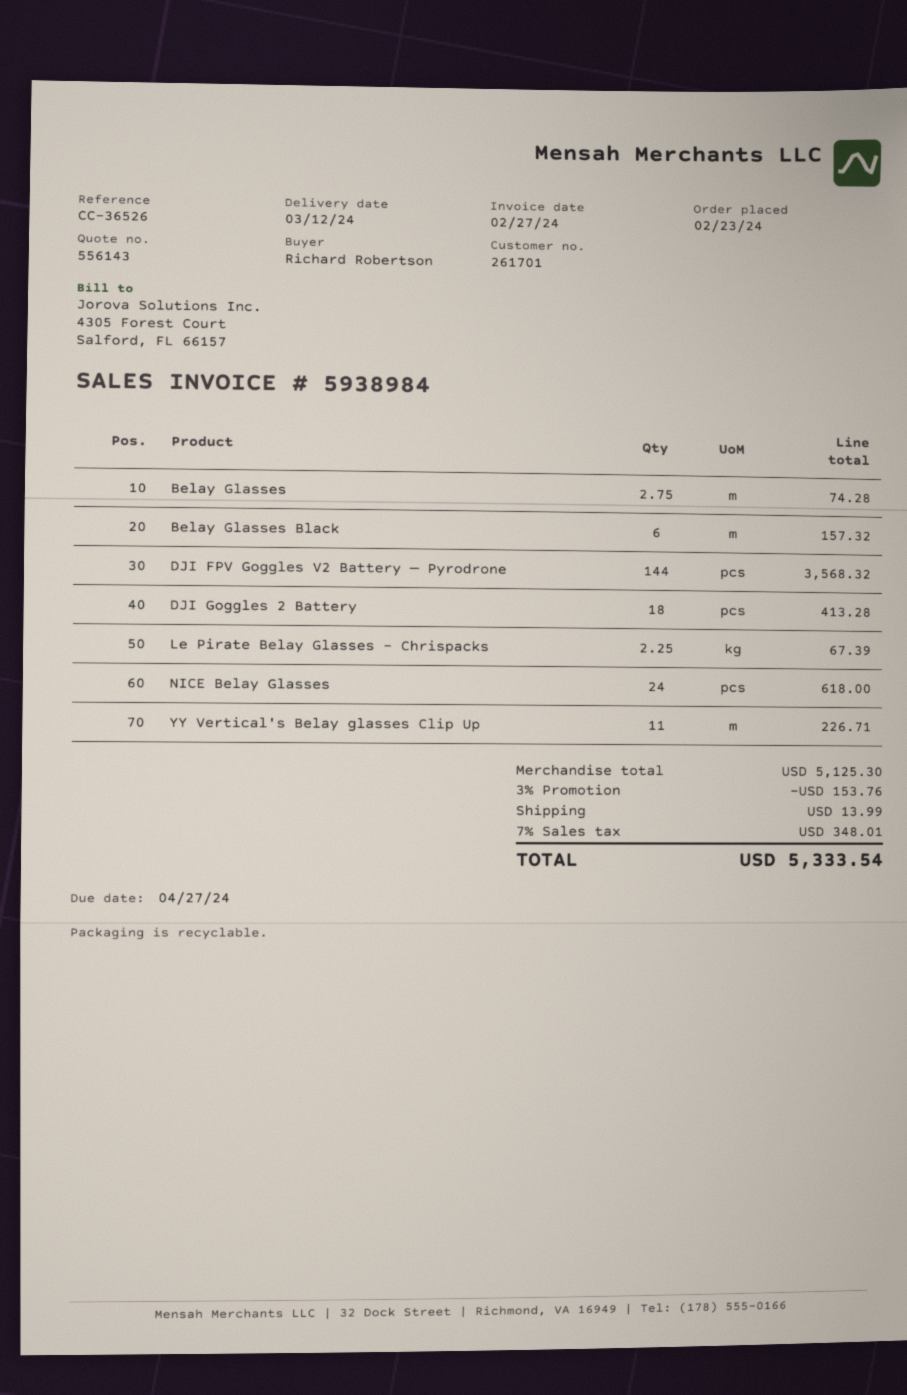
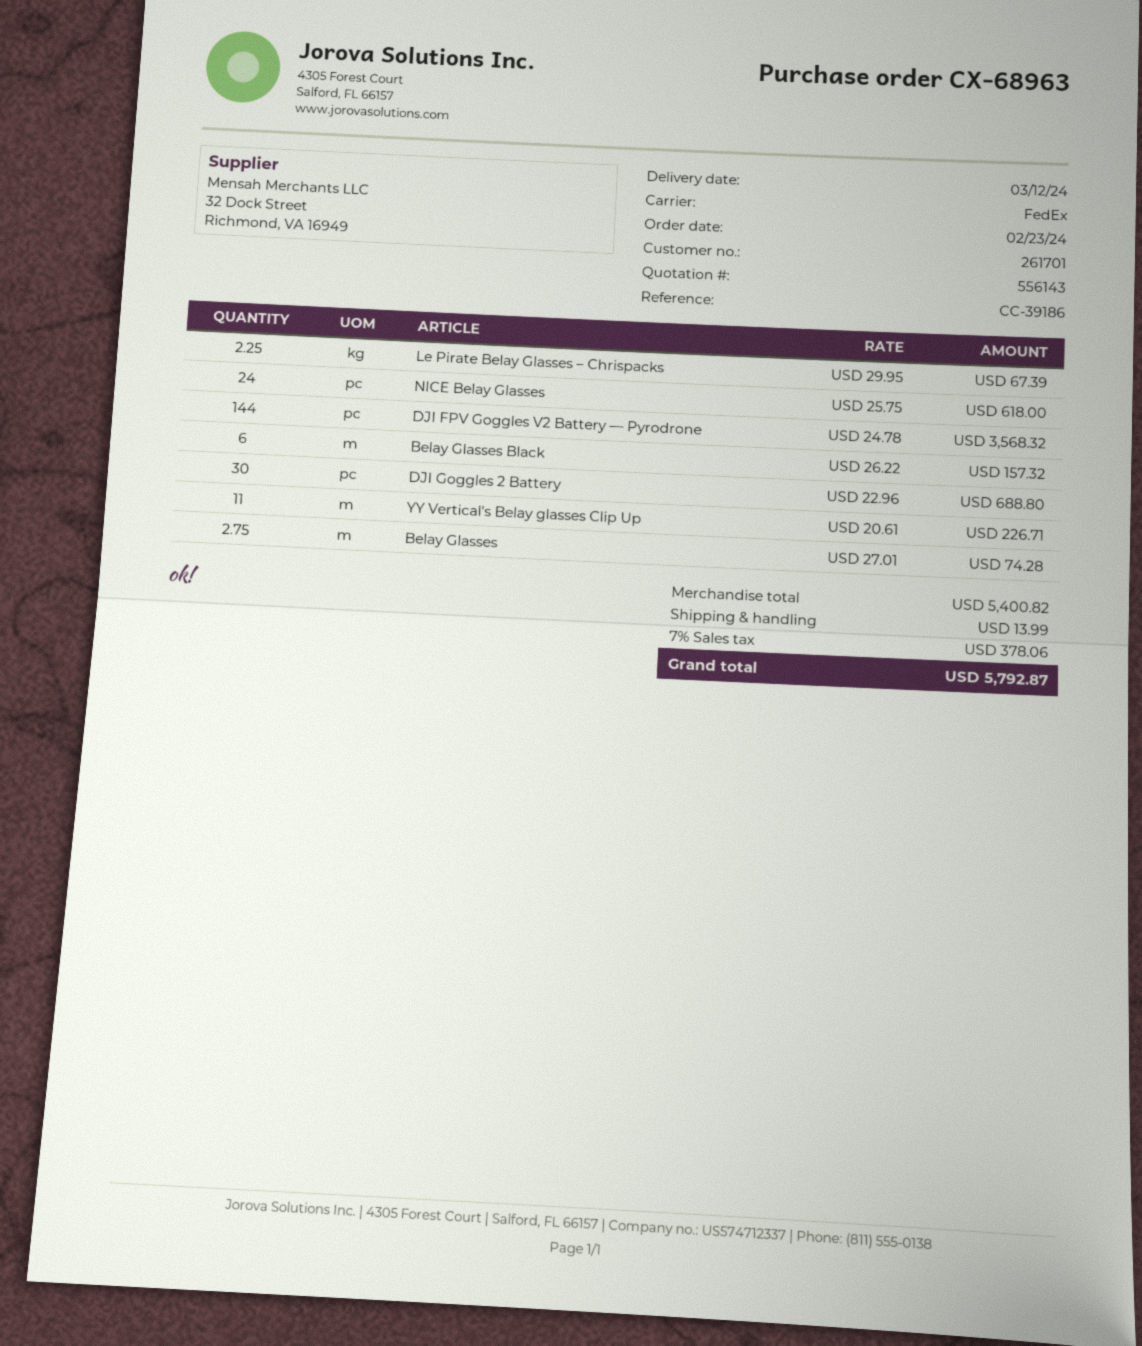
reference: CC-36526 -> CC-39186
DJI Goggles 2 Battery: 18 for 413.28 -> 30 for 688.80
subtotal: 5125.30 -> 5400.82
discount: 3% = 153.76 -> none
tax: 7% = 348.01 -> 7% = 378.06
total: 5333.54 -> 5792.87

